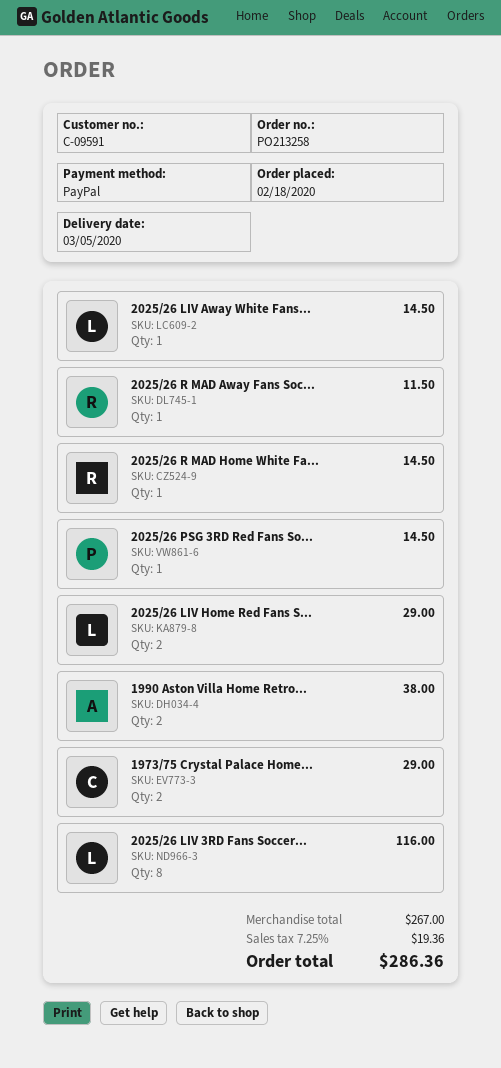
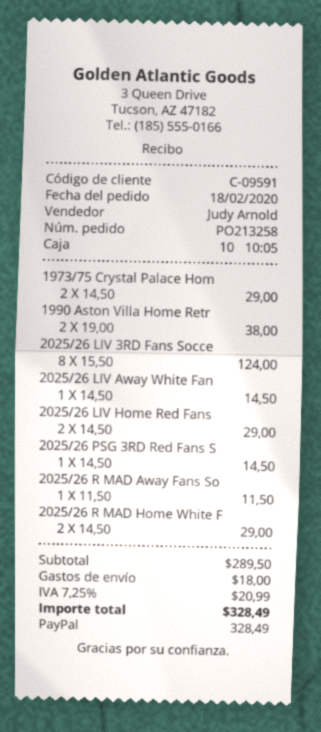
2025/26 R MAD Home White Fa...: 1 for 14.50 -> 2 for 29.00
2025/26 LIV 3RD Fans Soccer...: 8 for 116.00 -> 8 for 124.00
subtotal: 267.00 -> 289.50
shipping: none -> 18.00
tax: 7.25% = 19.36 -> 7.25% = 20.99
total: 286.36 -> 328.49

